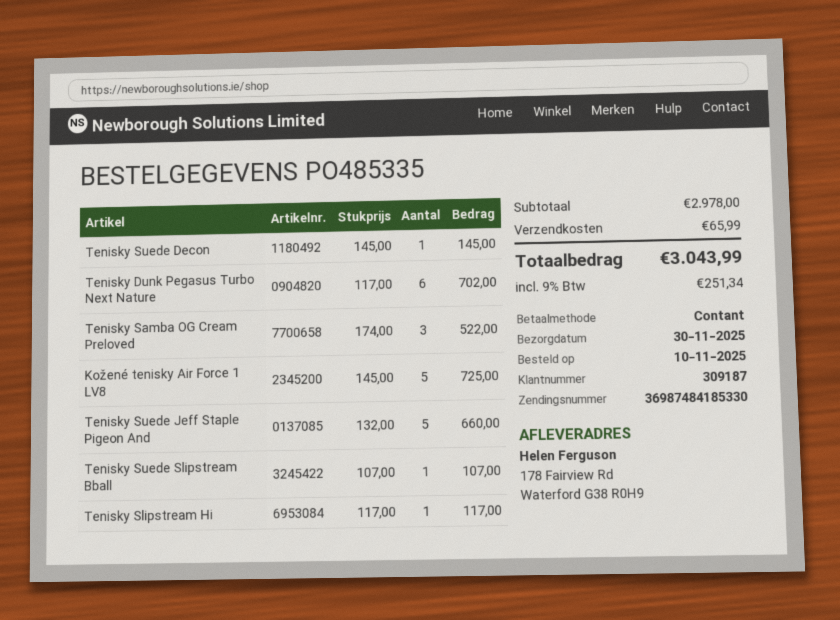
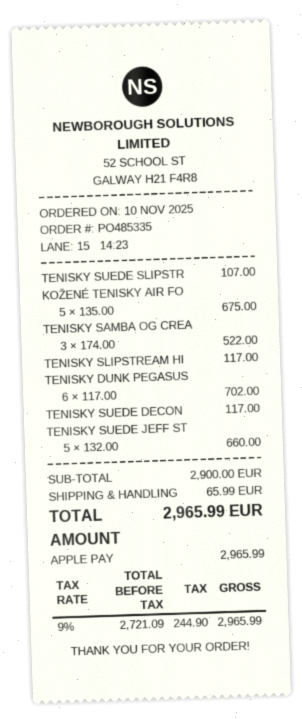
payment method: cash -> Apple Pay
Tenisky Suede Decon: 1 x 145.00 = 145.00 -> 1 x 117.00 = 117.00
Kožené tenisky Air Force 1 LV8: 5 x 145.00 = 725.00 -> 5 x 135.00 = 675.00
subtotal: 2978.00 -> 2900.00
tax: 9% = 251.34 -> 9% = 244.90
total: 3043.99 -> 2965.99

